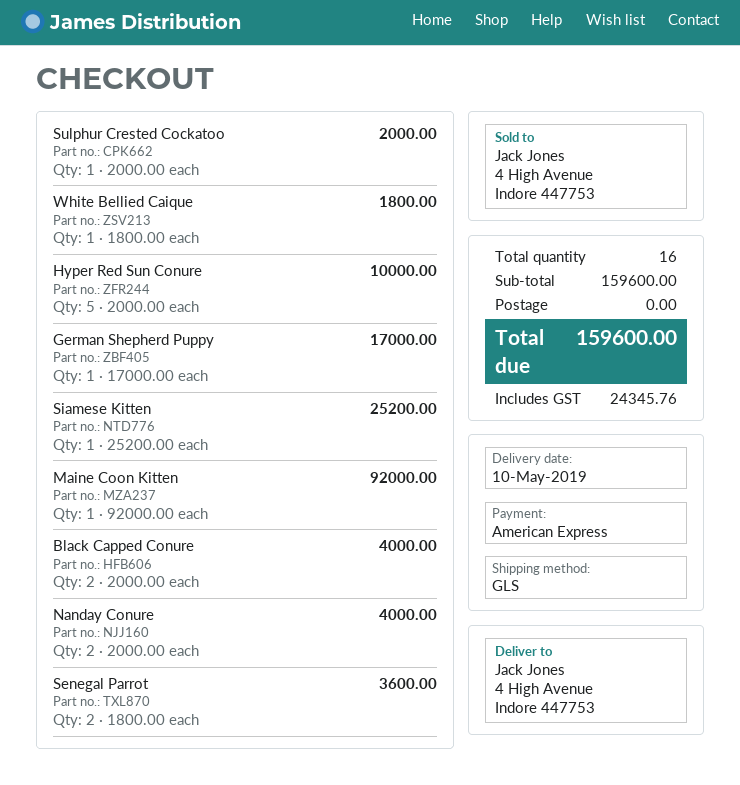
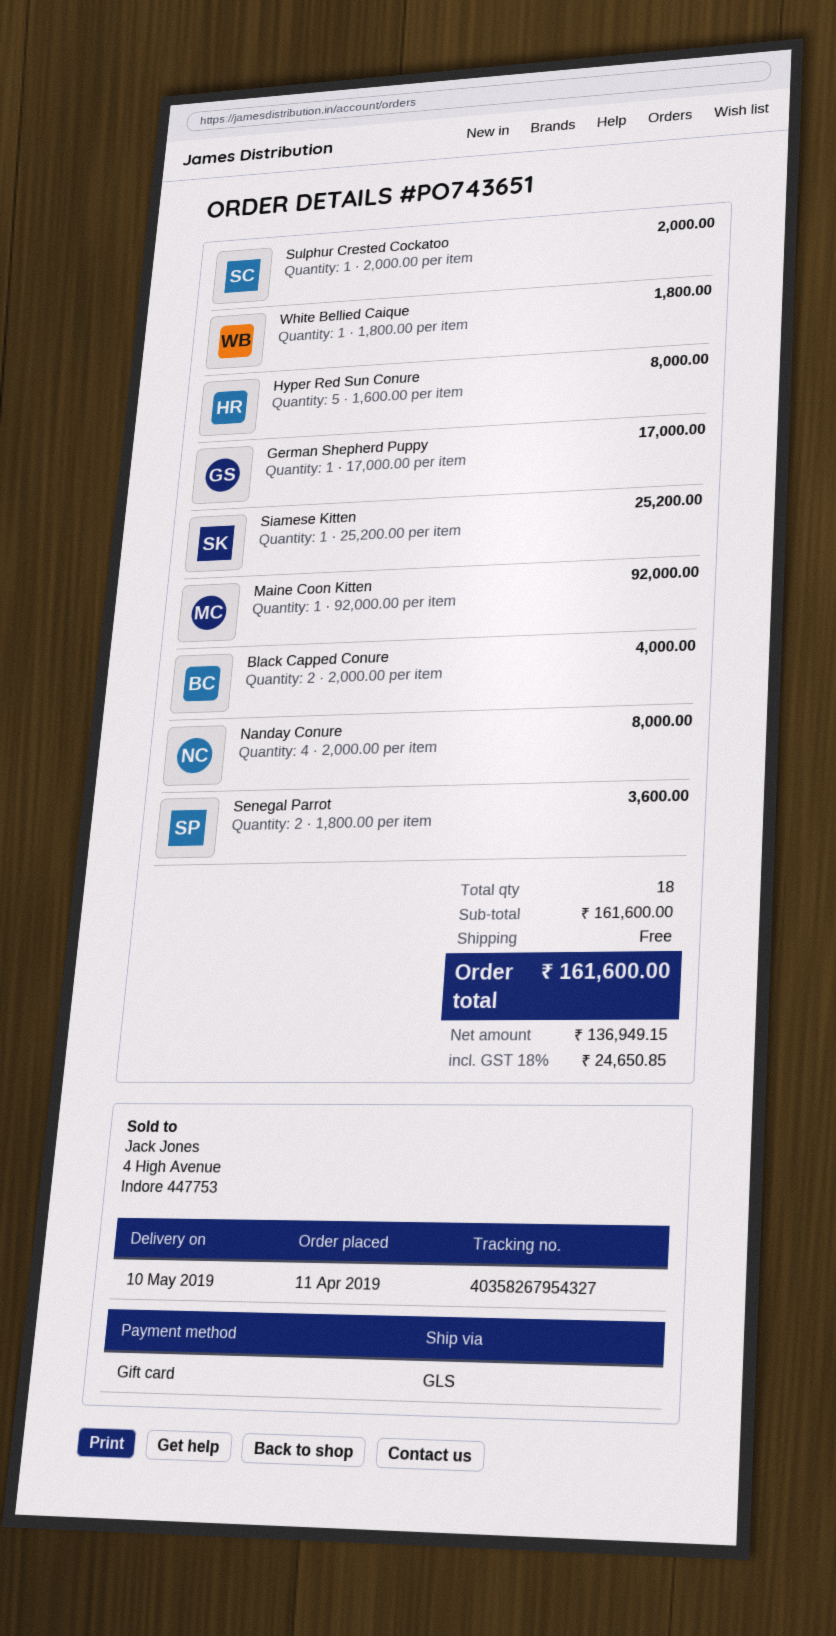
payment method: American Express -> gift card
Hyper Red Sun Conure: 5 x 2000.00 = 10000.00 -> 5 x 1600.00 = 8000.00
Nanday Conure: 2 x 2000.00 = 4000.00 -> 4 x 2000.00 = 8000.00
total quantity: 16 -> 18
subtotal: 159600.00 -> 161600.00
tax: 24345.76 -> 24650.85
total: 159600.00 -> 161600.00

